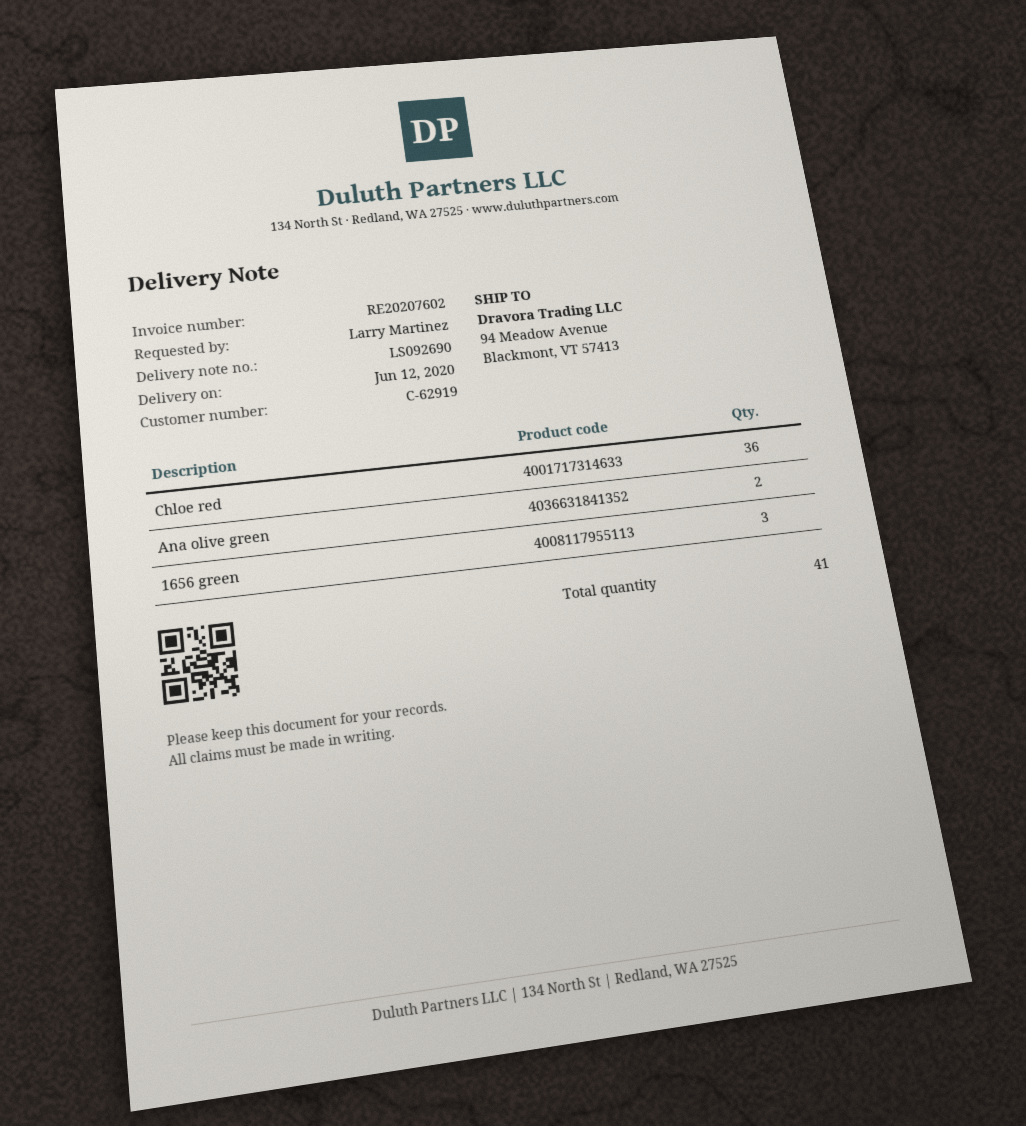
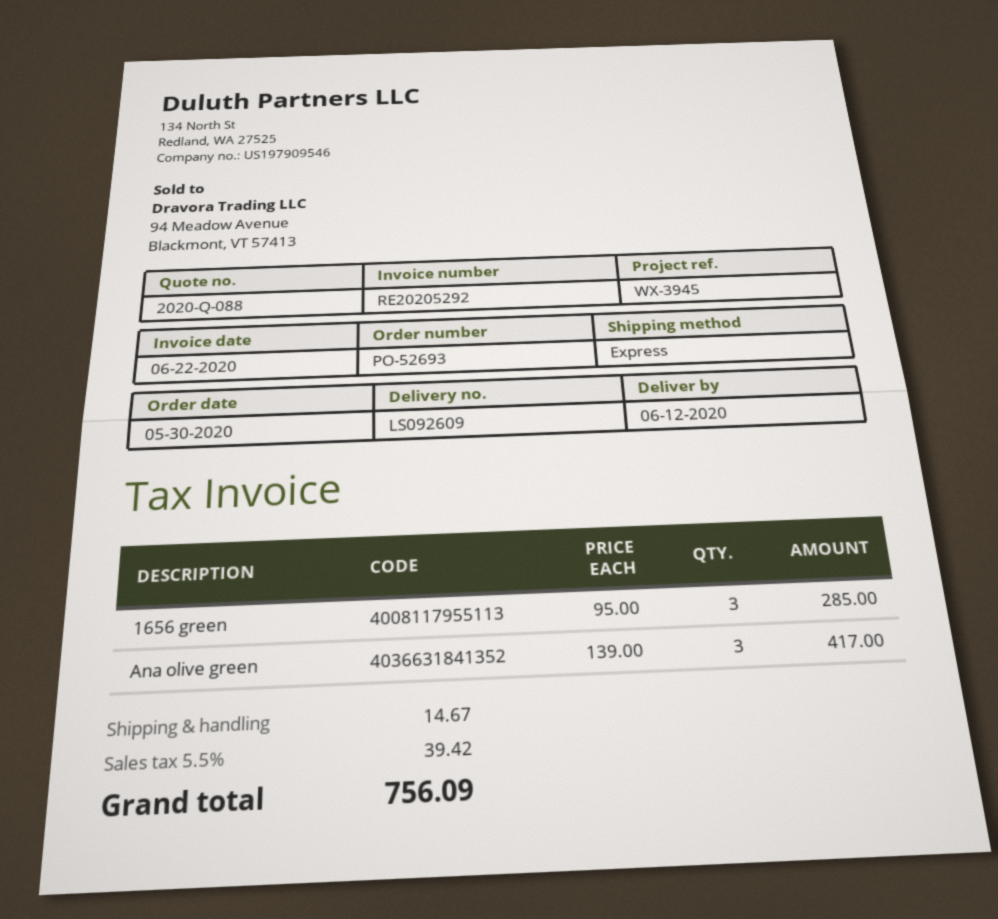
delivery note number: LS092690 -> LS092609
invoice number: RE20207602 -> RE20205292
Chloe red: 36 -> none
Ana olive green: 2 -> 3

